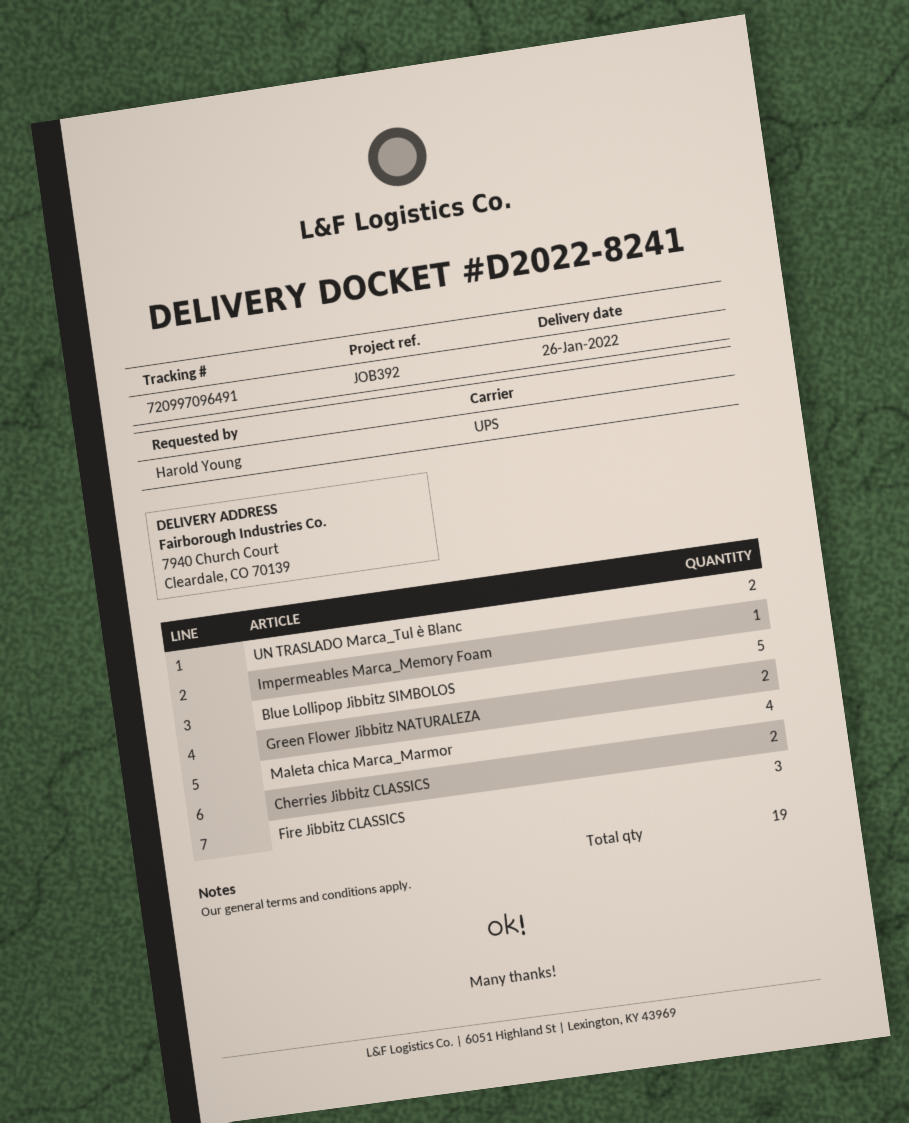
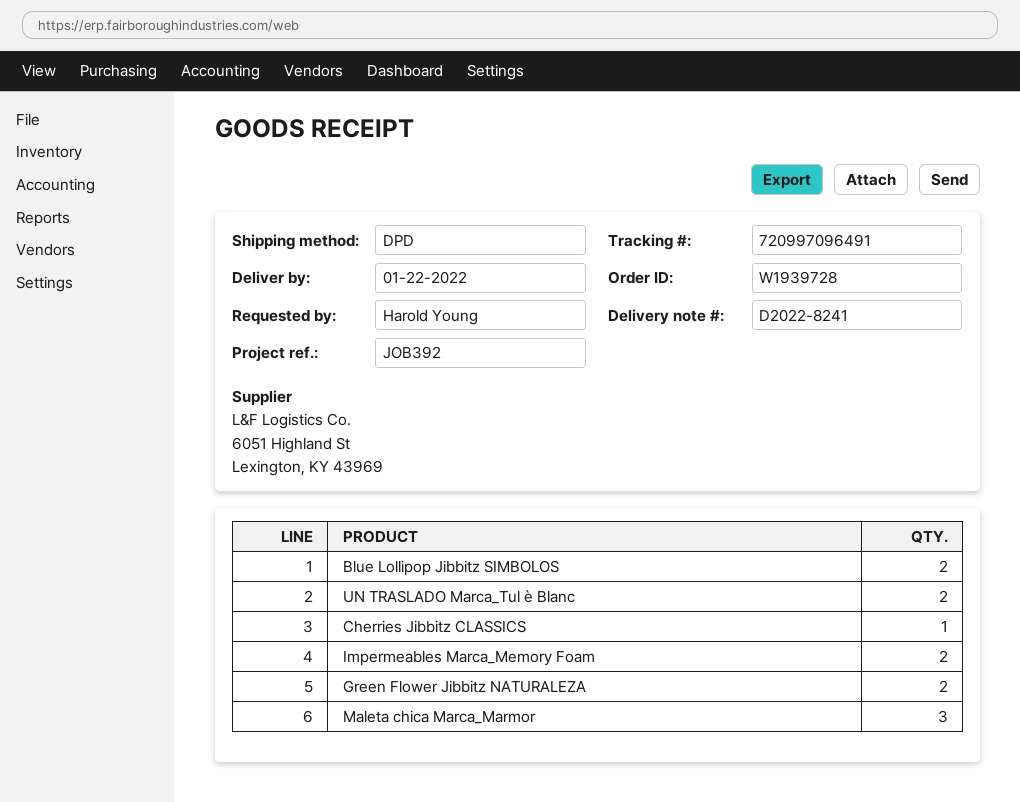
delivery date: 2022-01-26 -> 2022-01-22
shipping method: UPS -> DPD
Impermeables Marca_Memory Foam: 1 -> 2
Blue Lollipop Jibbitz SIMBOLOS: 5 -> 2
Maleta chica Marca_Marmor: 4 -> 3
Cherries Jibbitz CLASSICS: 2 -> 1
Fire Jibbitz CLASSICS: 3 -> none

